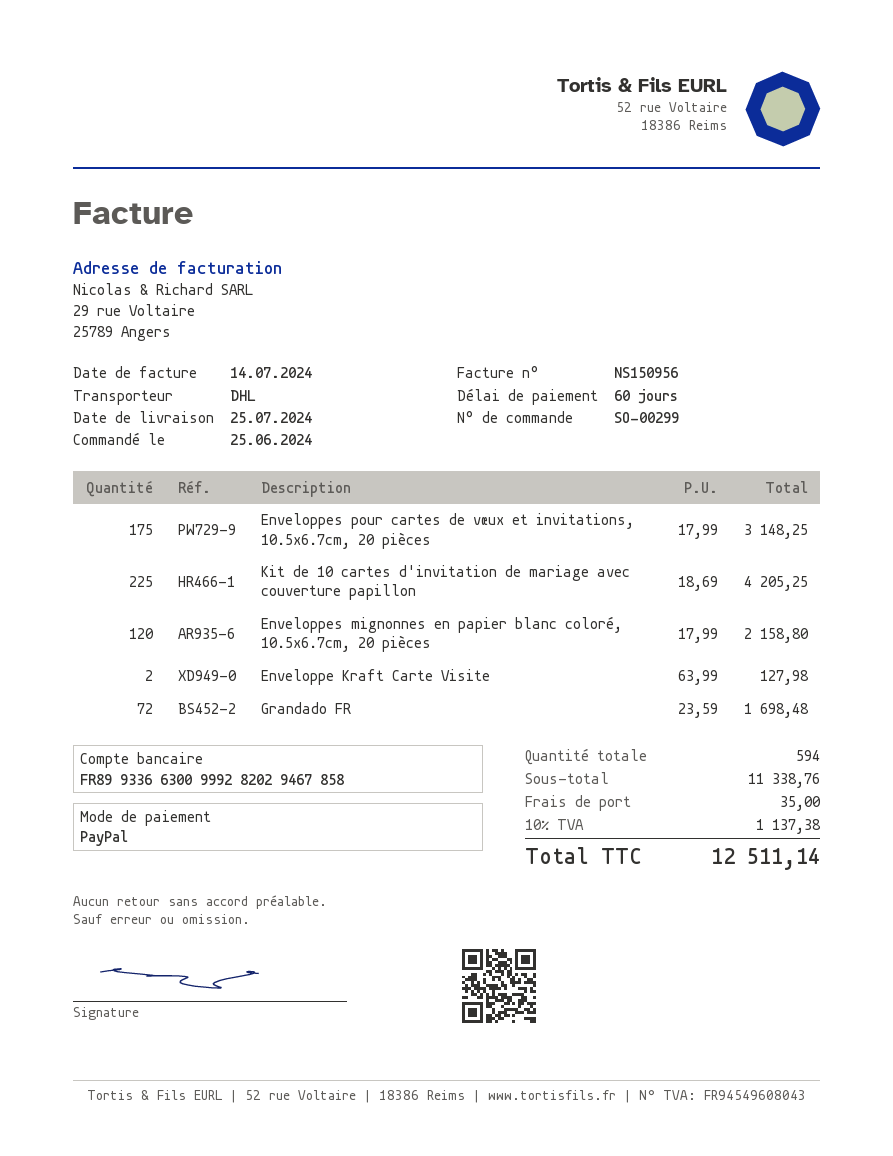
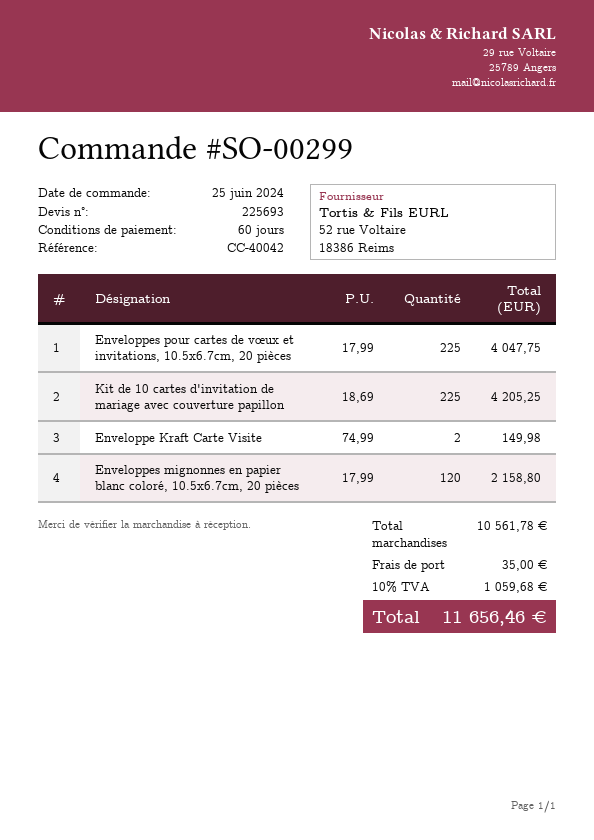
Enveloppes pour cartes de vœux et invitations, 10.5x6.7cm, 20 pièces: 175 x 17.99 = 3148.25 -> 225 x 17.99 = 4047.75
Enveloppe Kraft Carte Visite: 2 x 63.99 = 127.98 -> 2 x 74.99 = 149.98
Grandado FR: 72 x 23.59 = 1698.48 -> none
subtotal: 11338.76 -> 10561.78
tax: 10% = 1137.38 -> 10% = 1059.68
total: 12511.14 -> 11656.46

